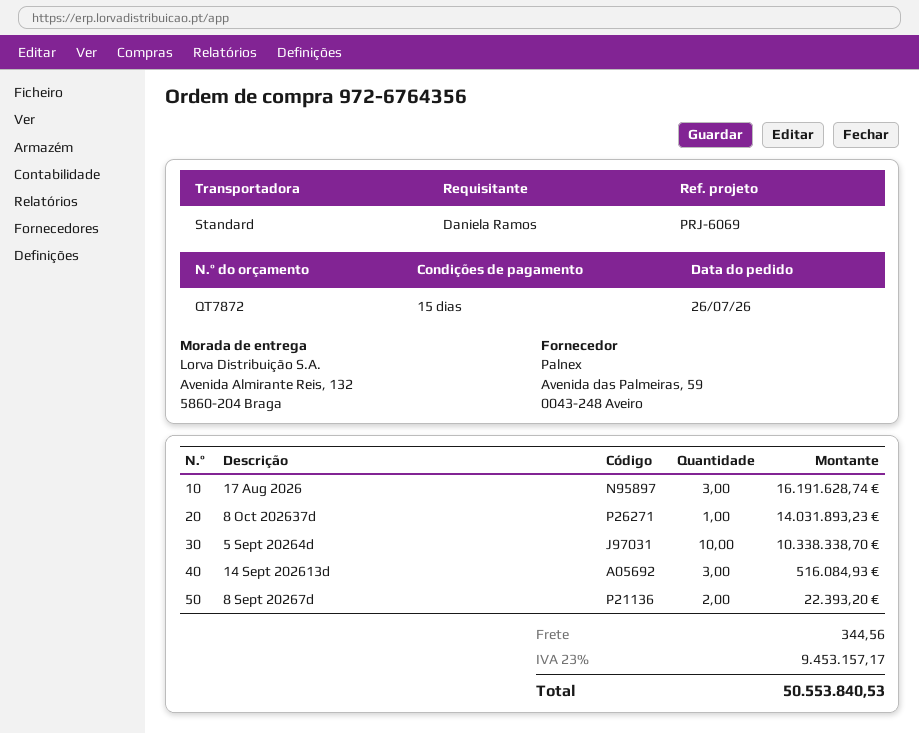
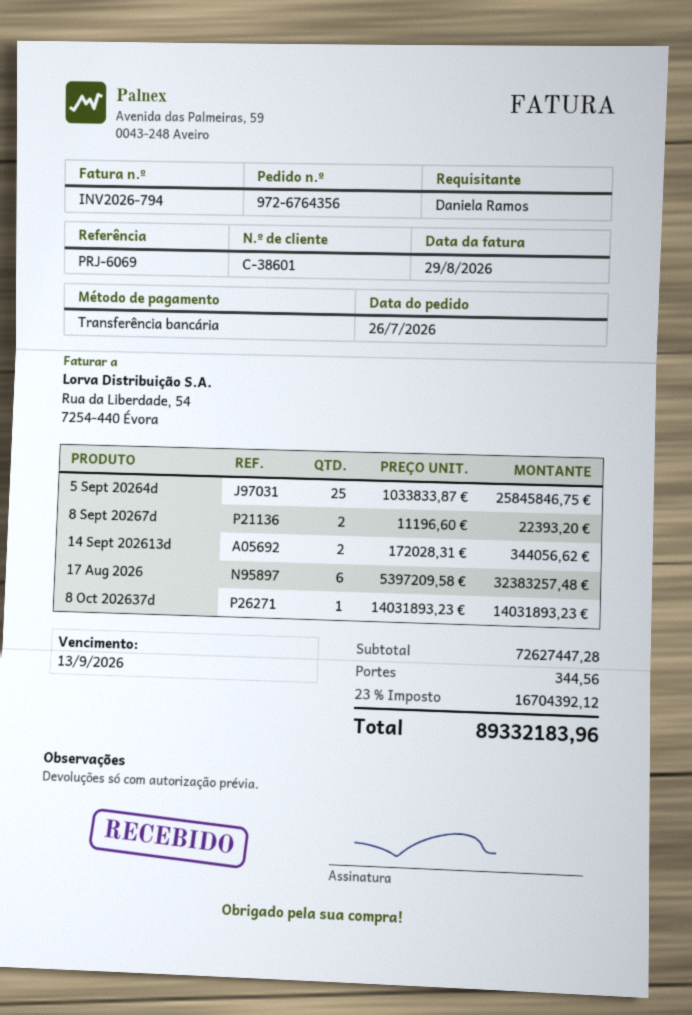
17 Aug 2026: 3 for 16191628.74 -> 6 for 32383257.48
5 Sept 20264d: 10 for 10338338.70 -> 25 for 25845846.75
14 Sept 202613d: 3 for 516084.93 -> 2 for 344056.62
tax: 23% = 9453157.17 -> 23% = 16704392.12
total: 50553840.53 -> 89332183.96

